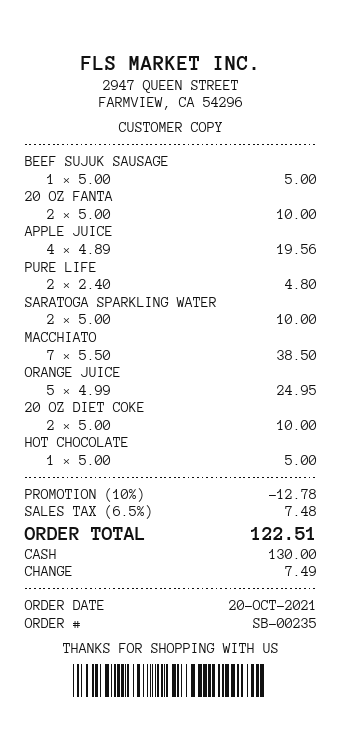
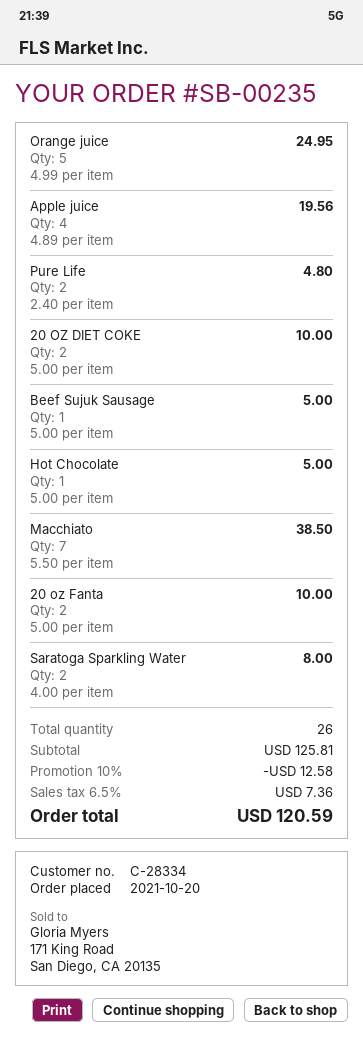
SARATOGA SPARKLING WATER: 2 x 5.00 = 10.00 -> 2 x 4.00 = 8.00
discount: 10% = 12.78 -> 10% = 12.58
tax: 6.5% = 7.48 -> 6.5% = 7.36
total: 122.51 -> 120.59

